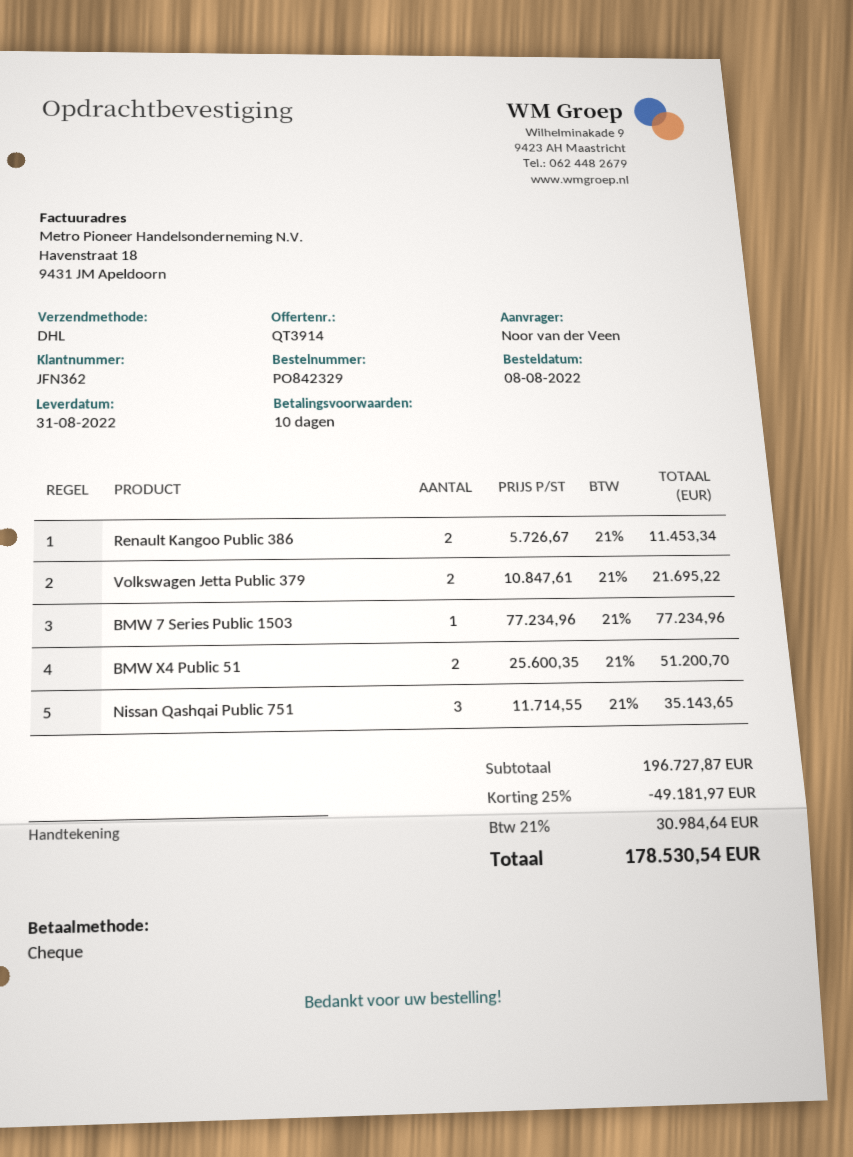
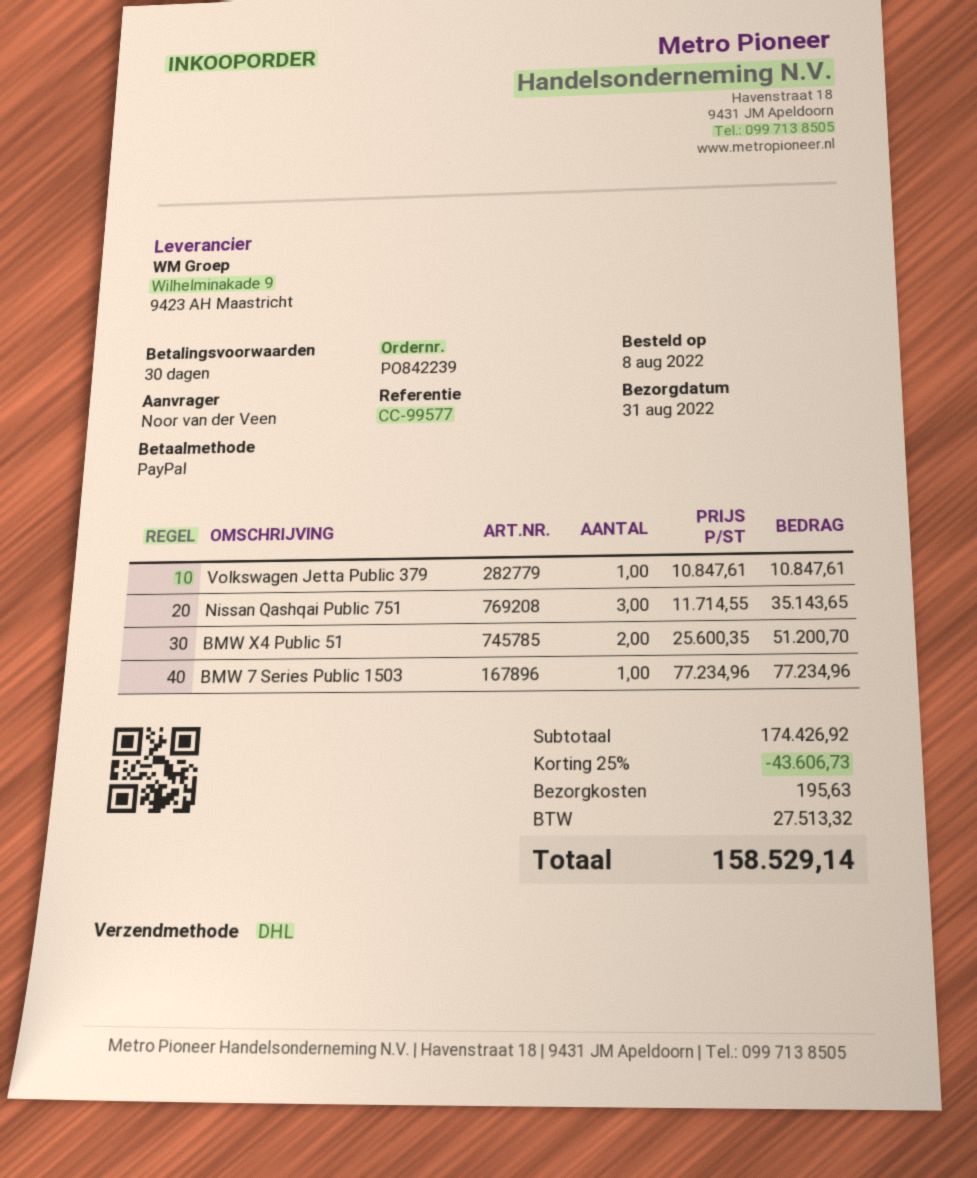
order number: PO842329 -> PO842239
payment terms: 10 days -> 30 days
payment method: cheque -> PayPal
Renault Kangoo Public 386: 2 x 5726.67 = 11453.34 -> none
Volkswagen Jetta Public 379: 2 x 10847.61 = 21695.22 -> 1 x 10847.61 = 10847.61
subtotal: 196727.87 -> 174426.92
discount: 25% = 49181.97 -> 25% = 43606.73
shipping: none -> 195.63
tax: 30984.64 -> 27513.32
total: 178530.54 -> 158529.14

